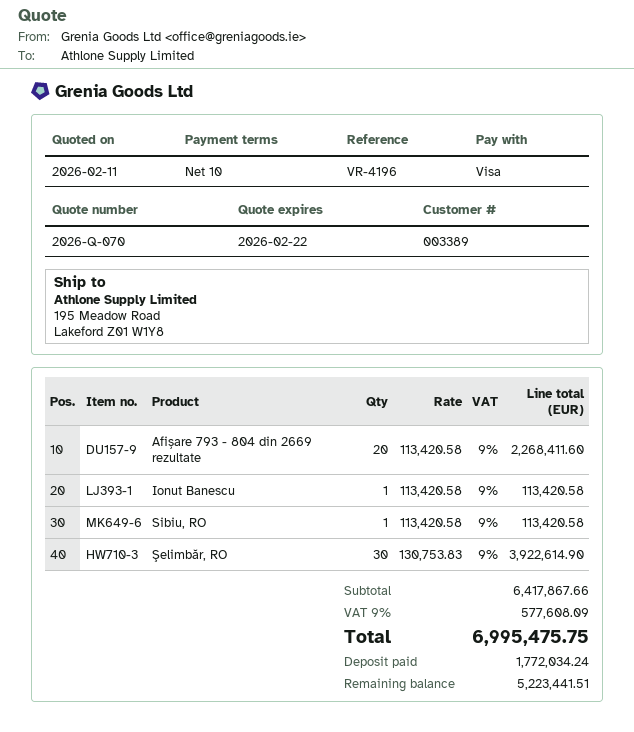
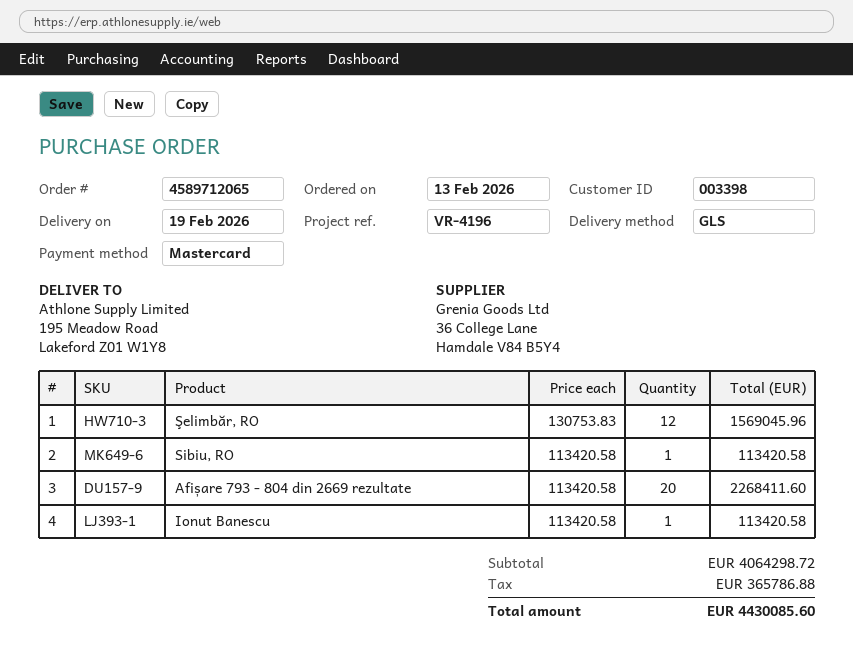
customer number: 003389 -> 003398
payment method: Visa -> Mastercard
Şelimbăr, RO: 30 x 130753.83 = 3922614.90 -> 12 x 130753.83 = 1569045.96
subtotal: 6417867.66 -> 4064298.72
tax: 577608.09 -> 365786.88
total: 6995475.75 -> 4430085.60

